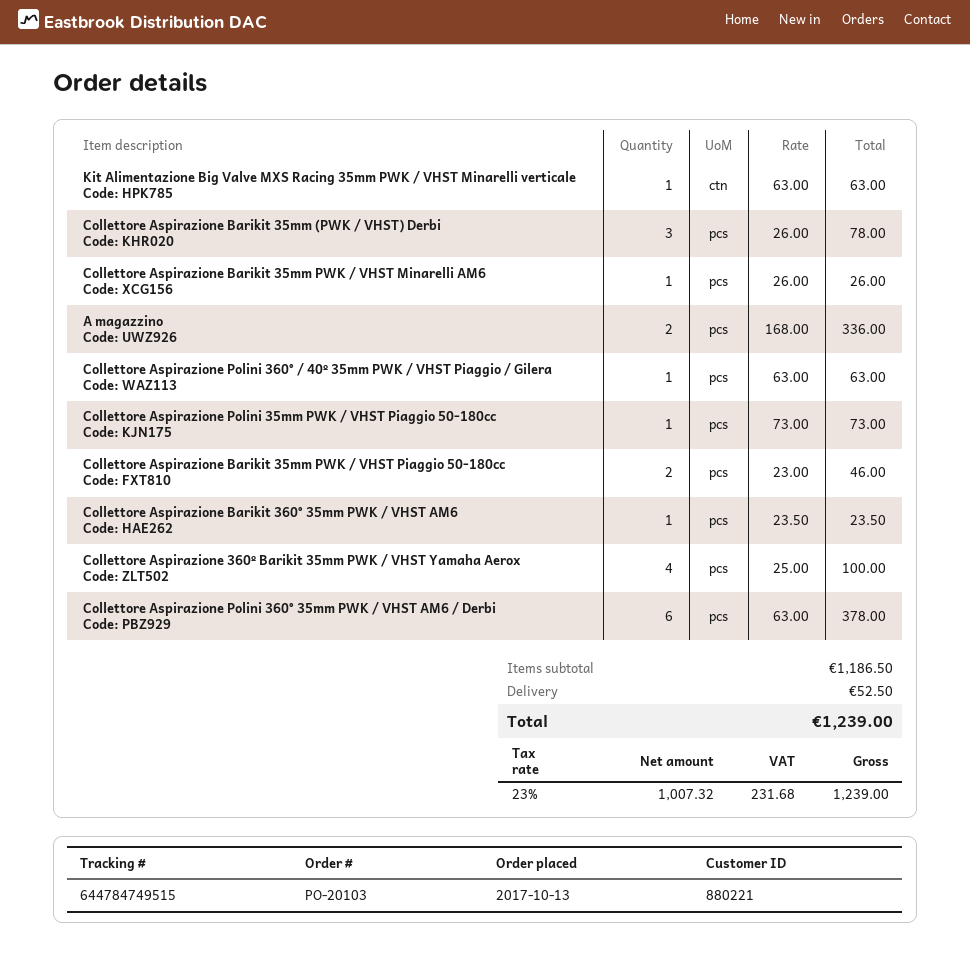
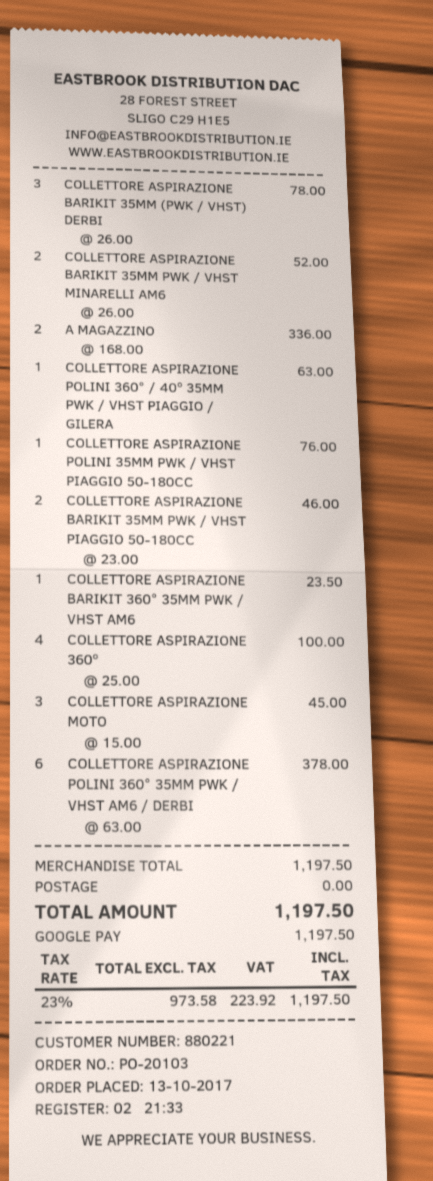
Kit Alimentazione Big Valve MXS Racing 35mm PWK / VHST Minarelli verticale: 1 x 63.00 = 63.00 -> none
Collettore Aspirazione Barikit 35mm PWK / VHST Minarelli AM6: 1 x 26.00 = 26.00 -> 2 x 26.00 = 52.00
Collettore Aspirazione Polini 35mm PWK / VHST Piaggio 50-180cc: 1 x 73.00 = 73.00 -> 1 x 76.00 = 76.00
COLLETTORE ASPIRAZIONE MOTO: none -> 3 x 15.00 = 45.00
subtotal: 1186.50 -> 1197.50
shipping: 52.50 -> 0.00
net: 1007.32 -> 973.58
tax: 23% = 231.68 -> 23% = 223.92
total: 1239.00 -> 1197.50

